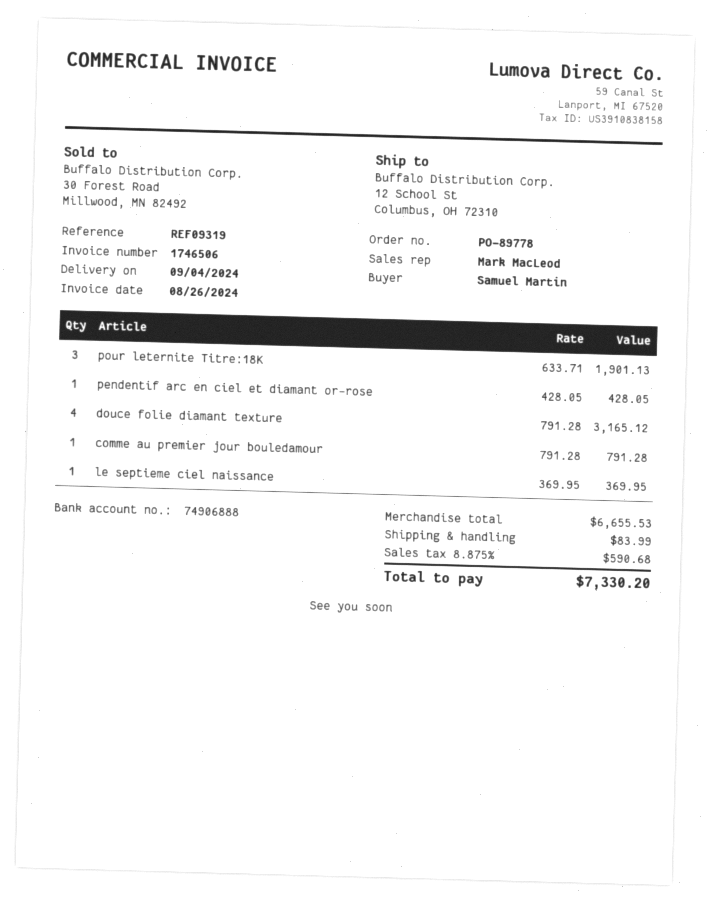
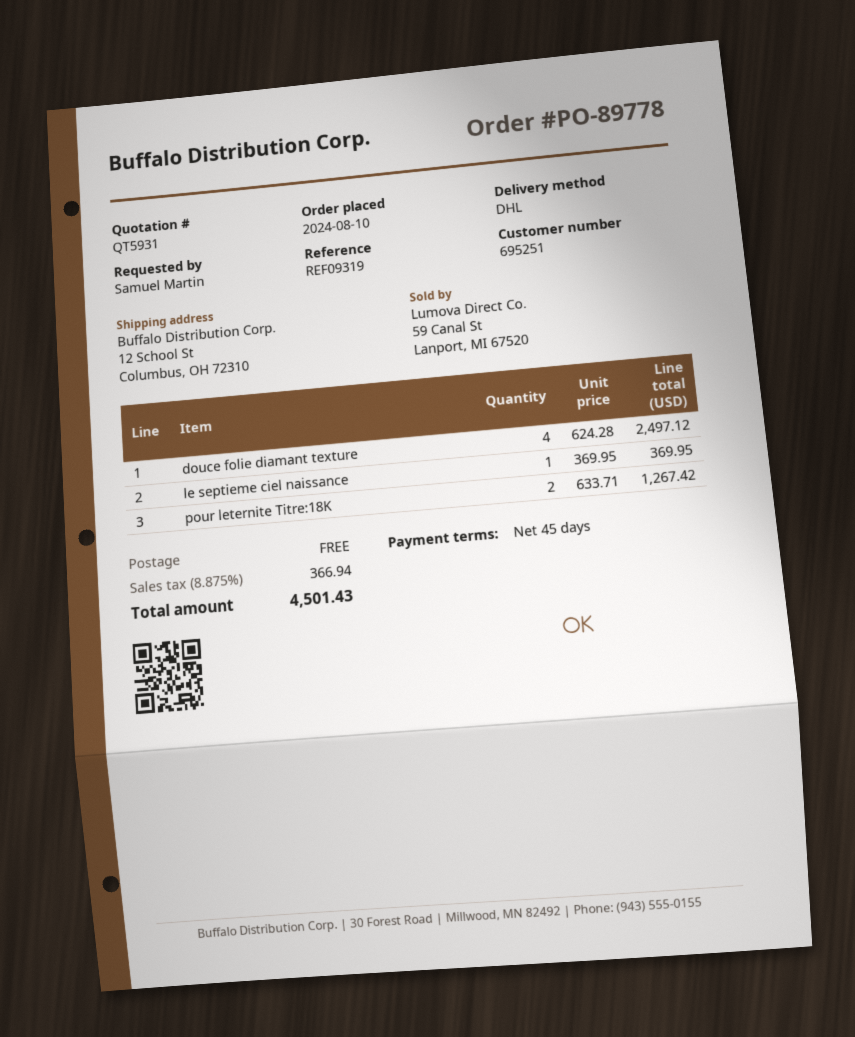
pour leternite Titre:18K: 3 x 633.71 = 1901.13 -> 2 x 633.71 = 1267.42
pendentif arc en ciel et diamant or-rose: 1 x 428.05 = 428.05 -> none
douce folie diamant texture: 4 x 791.28 = 3165.12 -> 4 x 624.28 = 2497.12
comme au premier jour bouledamour: 1 x 791.28 = 791.28 -> none
shipping: 83.99 -> 0.00
tax: 8.875% = 590.68 -> 8.875% = 366.94
total: 7330.20 -> 4501.43

